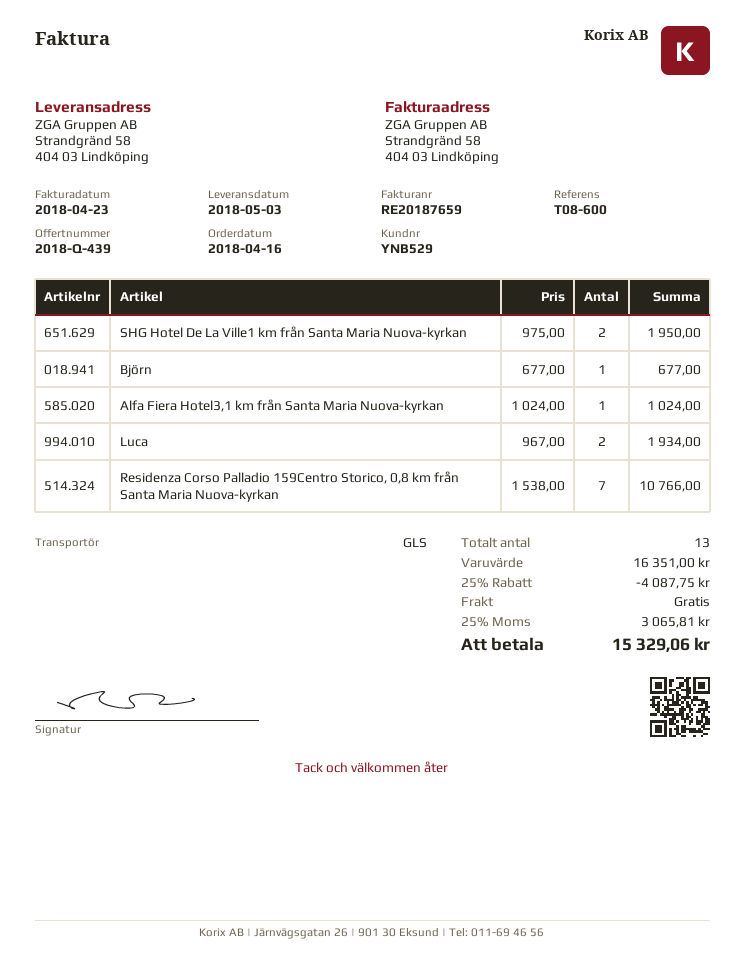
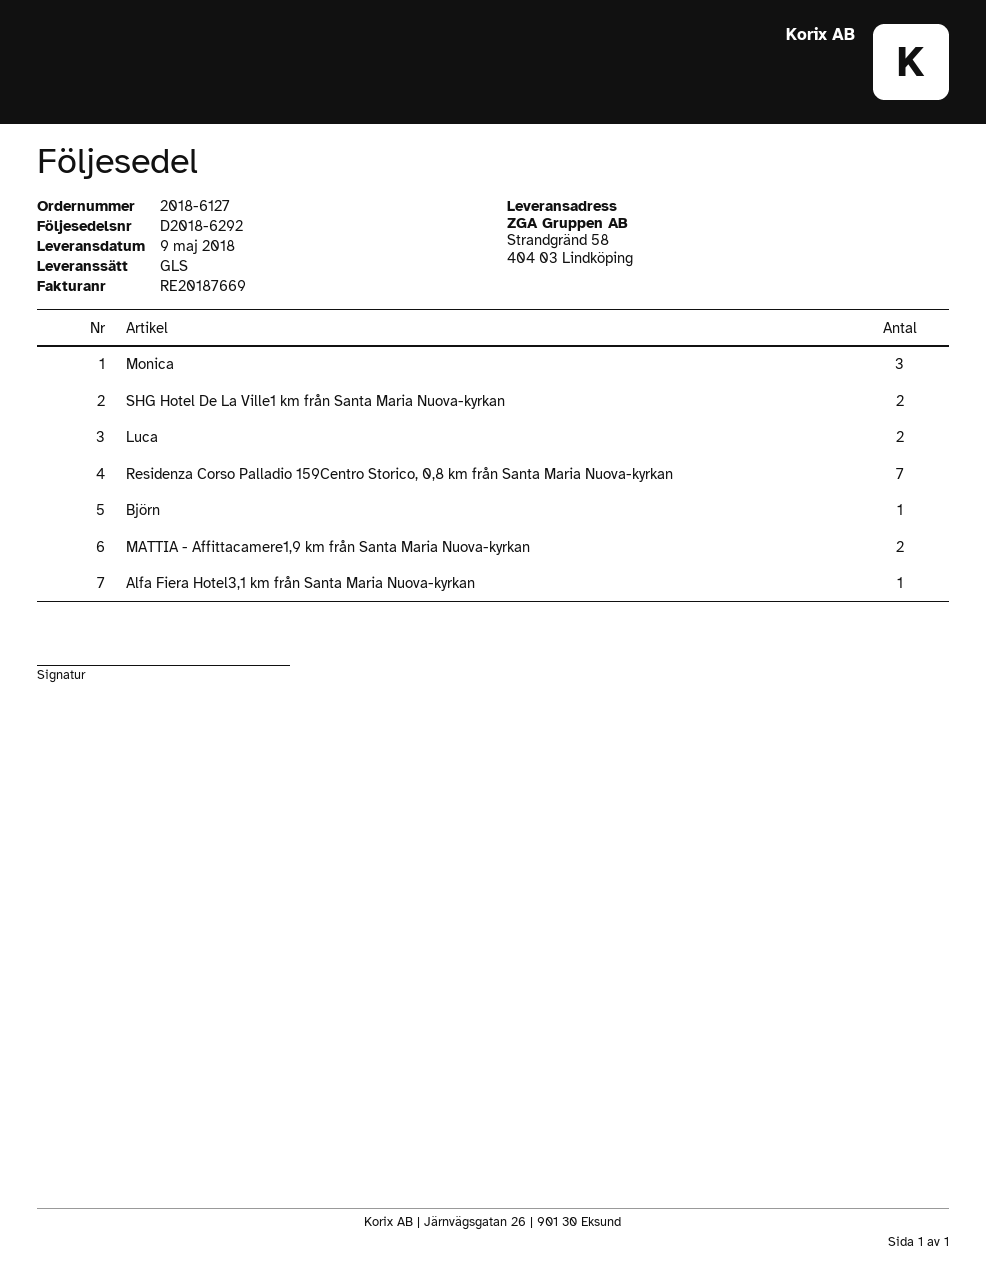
delivery date: 2018-05-03 -> 2018-05-09
invoice number: RE20187659 -> RE20187669
Monica: none -> 3
MATTIA - Affittacamere1,9 km från Santa Maria Nuova-kyrkan: none -> 2

